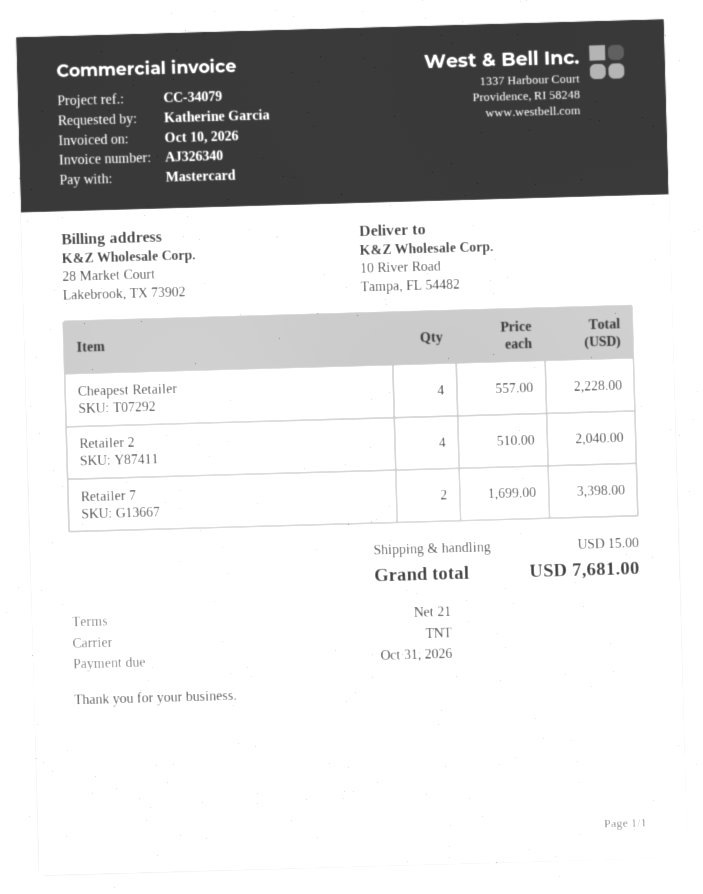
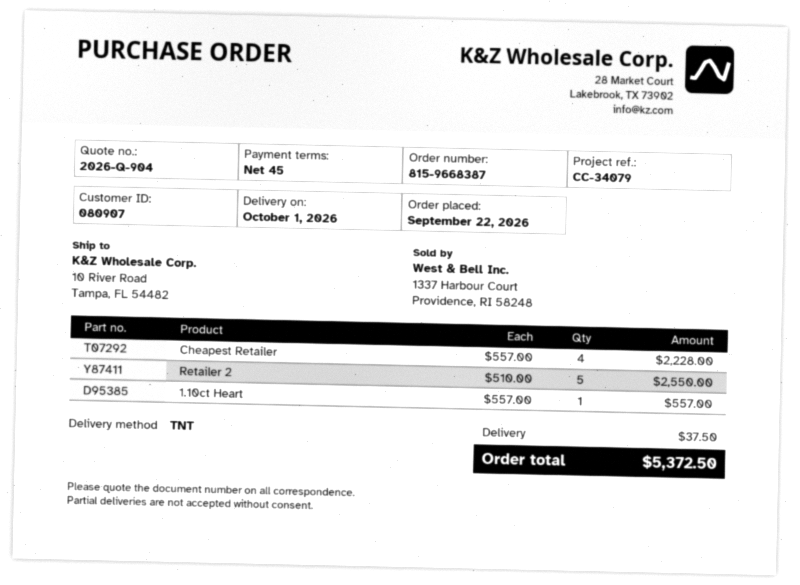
payment terms: 21 days -> 45 days
Retailer 2: 4 x 510.00 = 2040.00 -> 5 x 510.00 = 2550.00
Retailer 7: 2 x 1699.00 = 3398.00 -> none
1.10ct Heart: none -> 1 x 557.00 = 557.00
shipping: 15.00 -> 37.50
total: 7681.00 -> 5372.50

